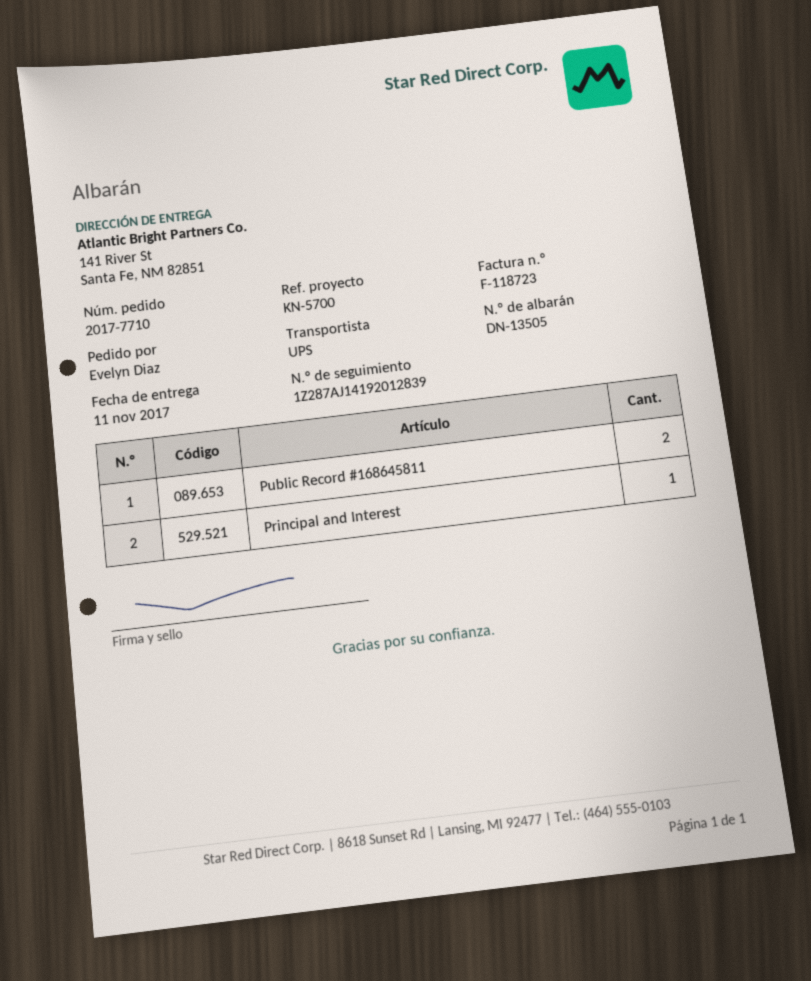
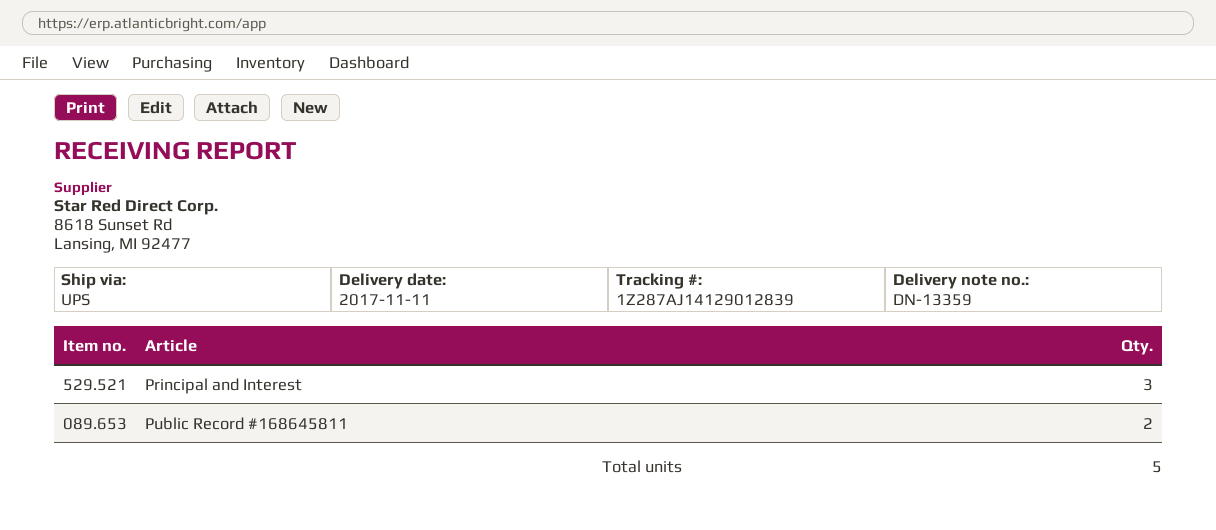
delivery note number: DN-13505 -> DN-13359
tracking number: 1Z287AJ14192012839 -> 1Z287AJ14129012839
Principal and Interest: 1 -> 3

